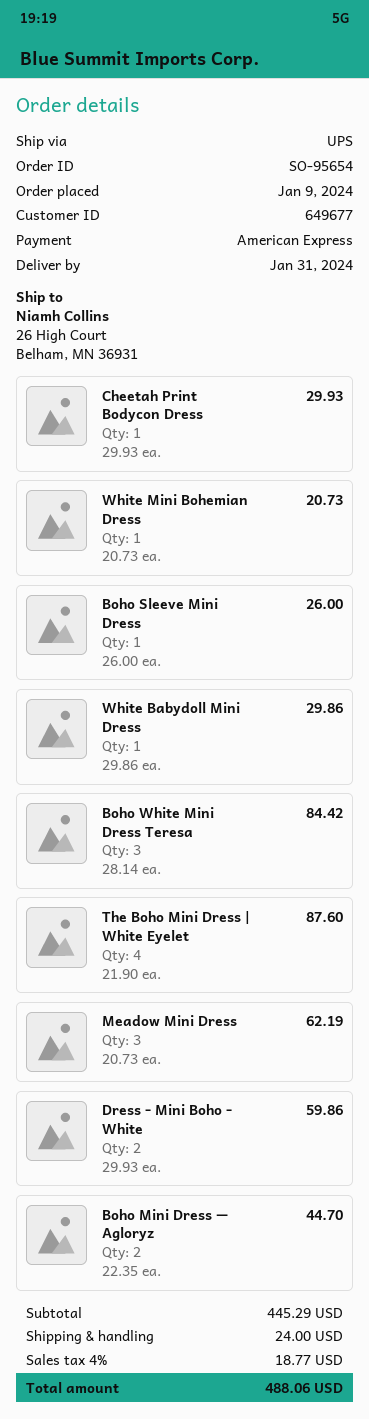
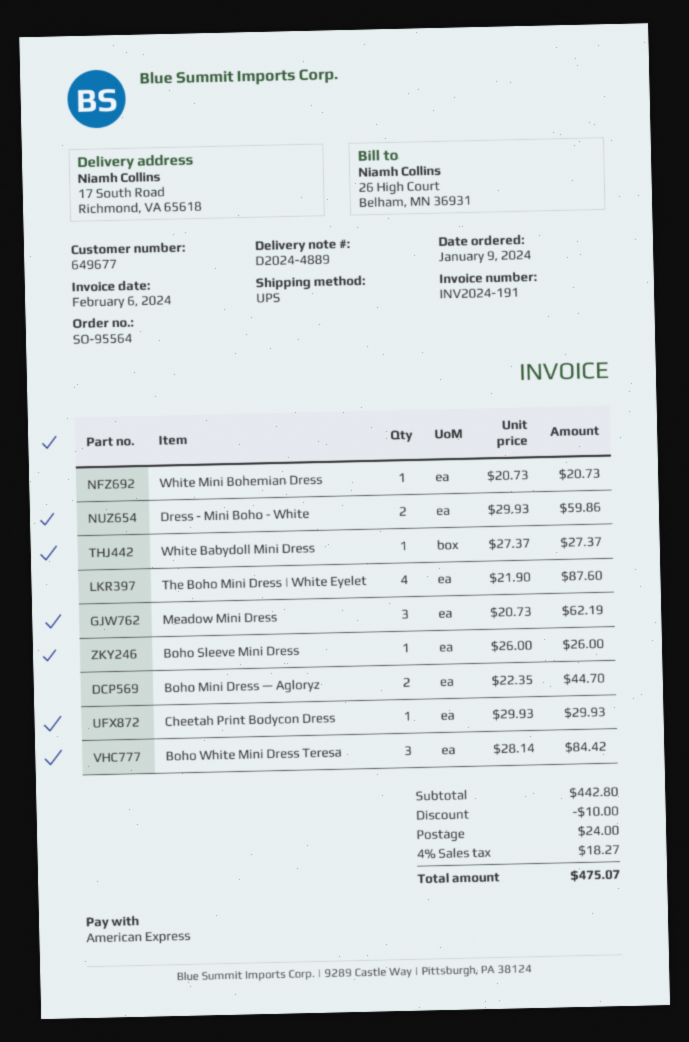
order number: SO-95654 -> SO-95564
ship to: 26 High Court, Belham, MN 36931 -> 17 South Road, Richmond, VA 65618
White Babydoll Mini Dress: 1 x 29.86 = 29.86 -> 1 x 27.37 = 27.37
subtotal: 445.29 -> 442.80
discount: none -> 10.00
tax: 4% = 18.77 -> 4% = 18.27
total: 488.06 -> 475.07

